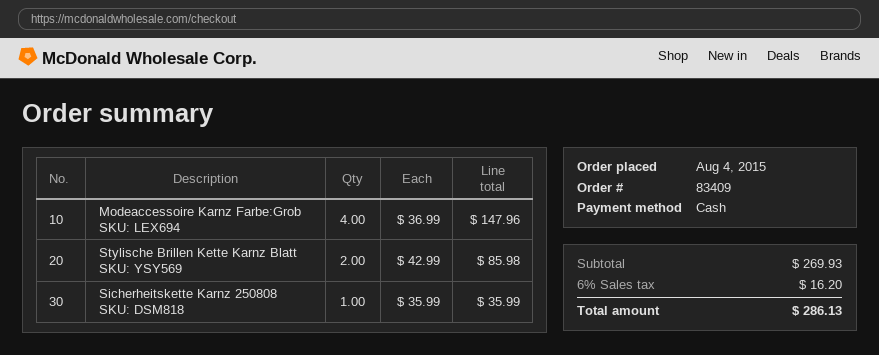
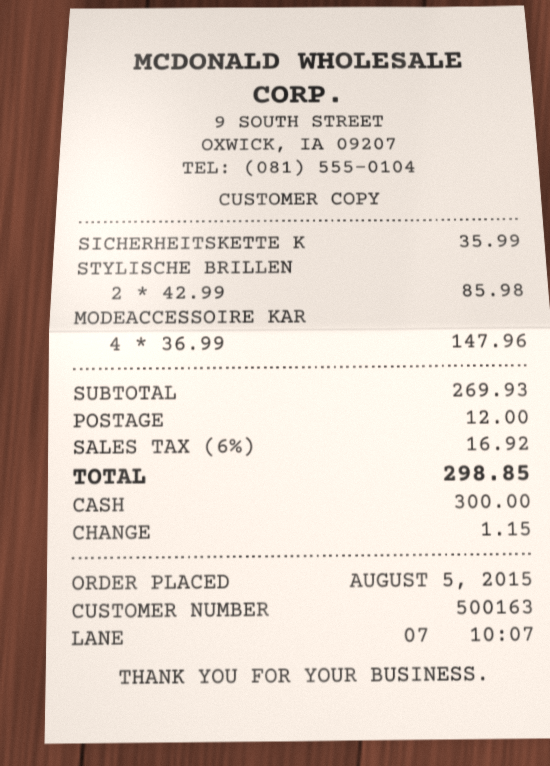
order date: 2015-08-04 -> 2015-08-05
shipping: none -> 12.00
tax: 6% = 16.20 -> 6% = 16.92
total: 286.13 -> 298.85

